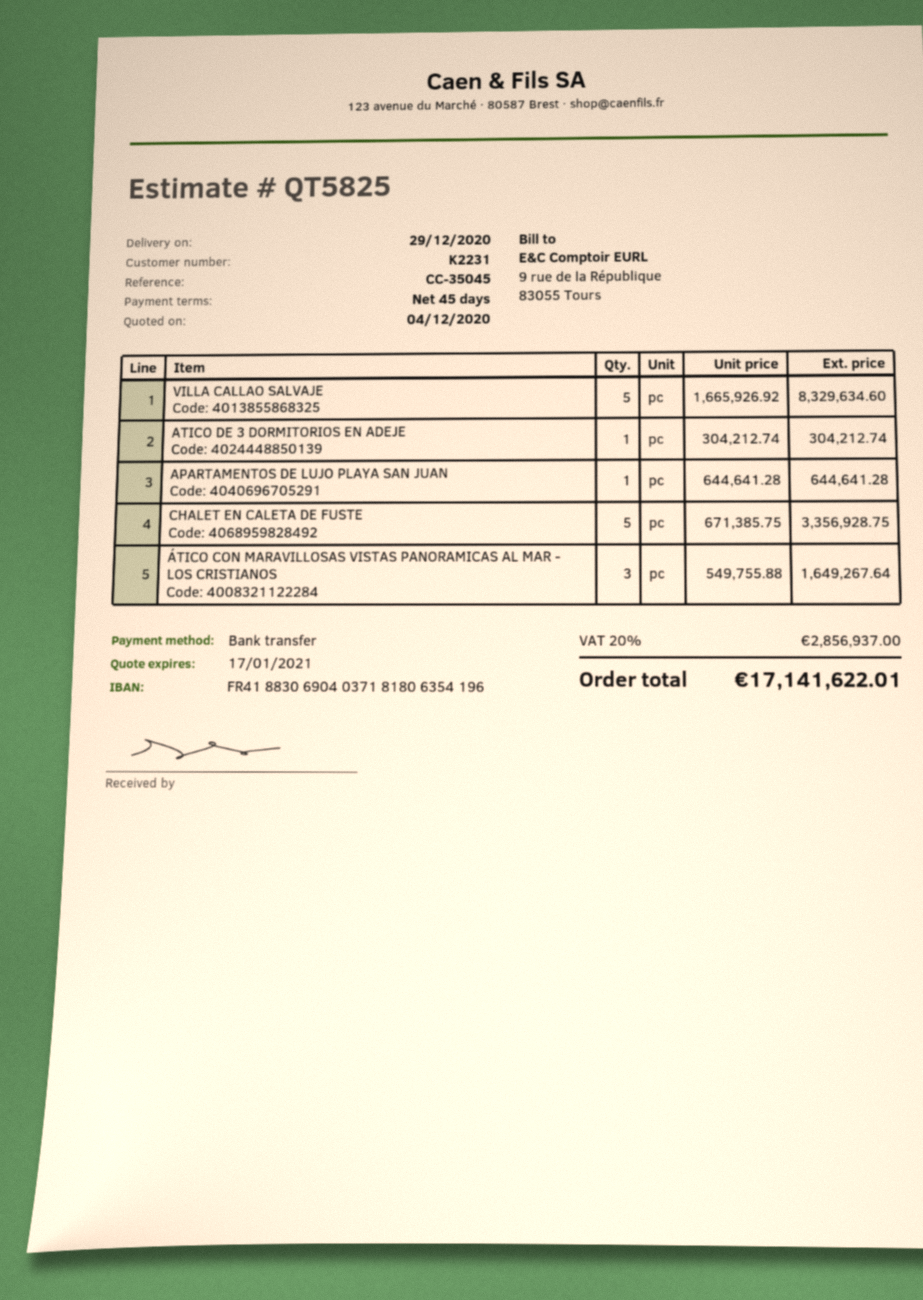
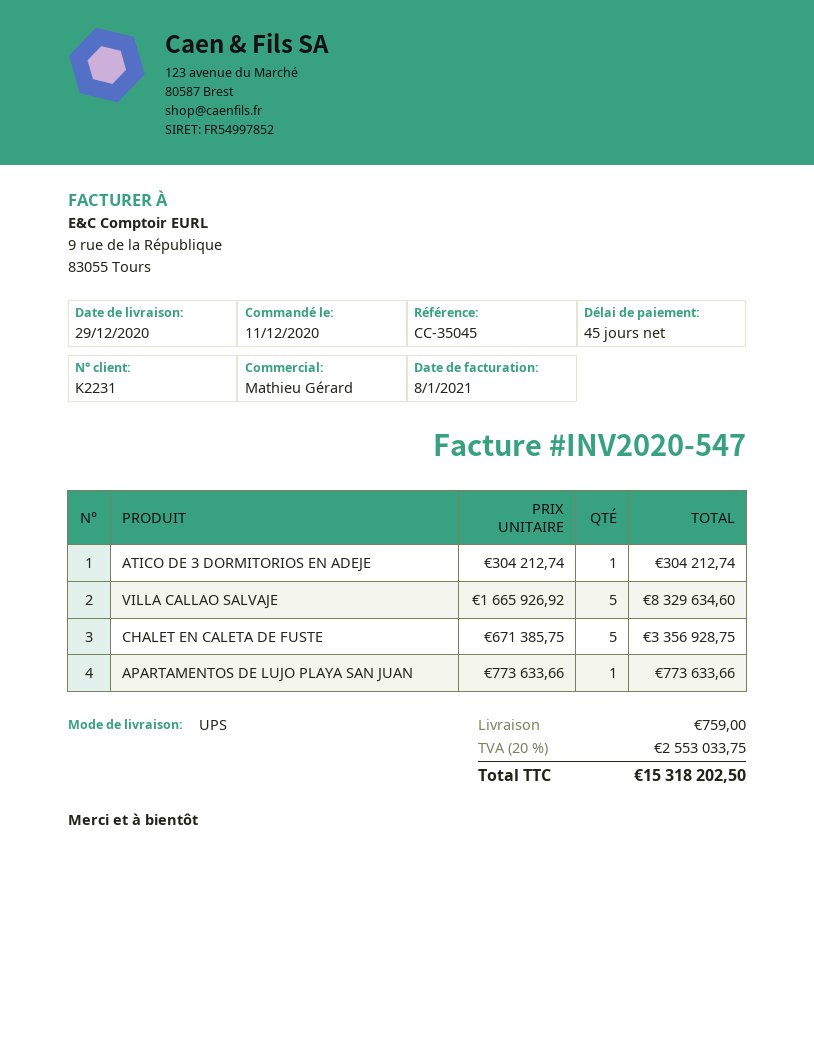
APARTAMENTOS DE LUJO PLAYA SAN JUAN: 1 x 644641.28 = 644641.28 -> 1 x 773633.66 = 773633.66
ÁTICO CON MARAVILLOSAS VISTAS PANORAMICAS AL MAR - LOS CRISTIANOS: 3 x 549755.88 = 1649267.64 -> none
shipping: none -> 759.00
tax: 20% = 2856937.00 -> 20% = 2553033.75
total: 17141622.01 -> 15318202.50

